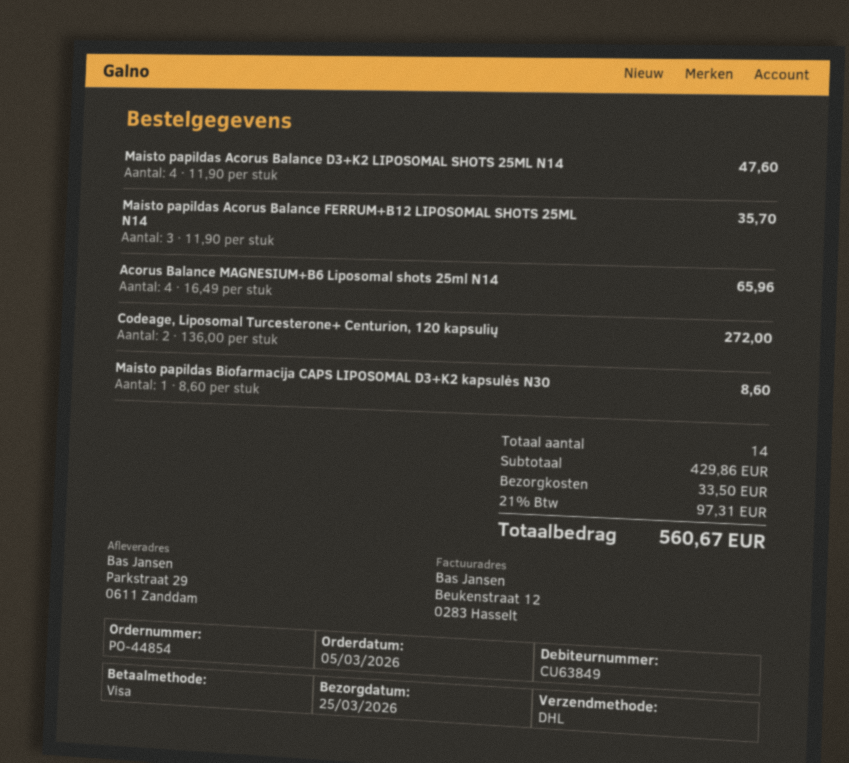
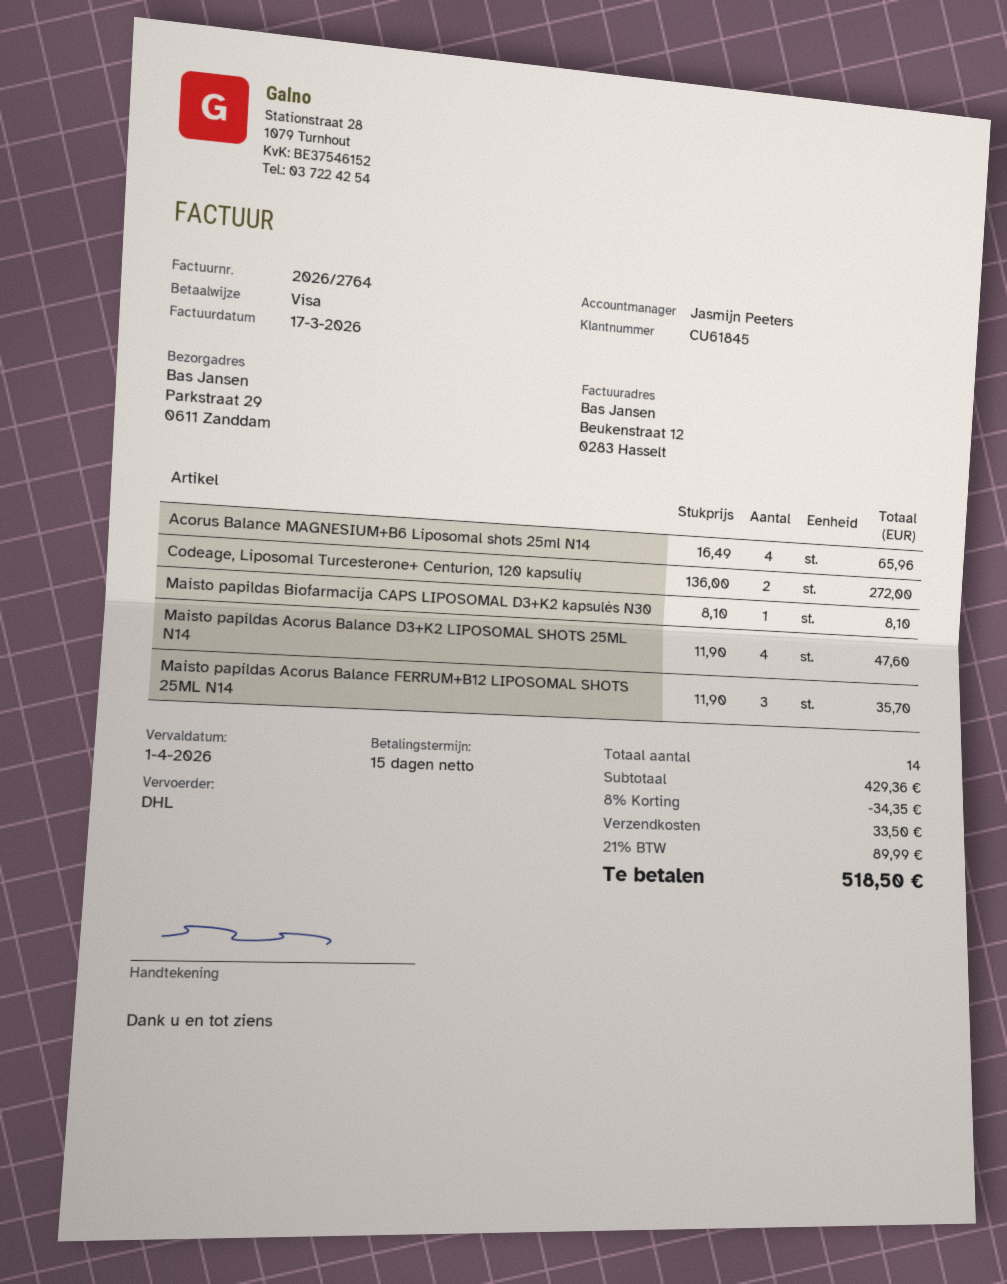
customer number: CU63849 -> CU61845
Maisto papildas Biofarmacija CAPS LIPOSOMAL D3+K2 kapsulės N30: 1 x 8.60 = 8.60 -> 1 x 8.10 = 8.10
subtotal: 429.86 -> 429.36
discount: none -> 8% = 34.35
tax: 21% = 97.31 -> 21% = 89.99
total: 560.67 -> 518.50

